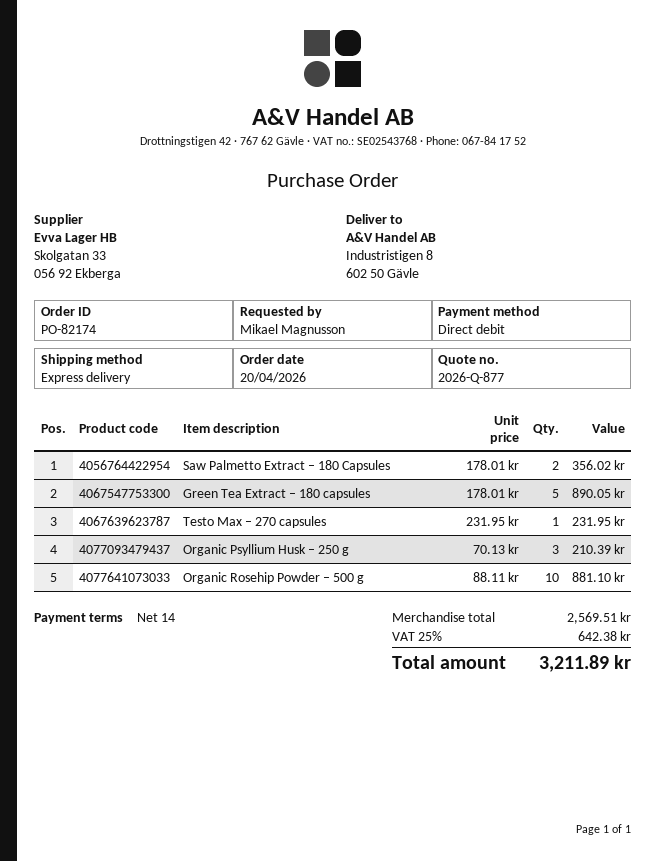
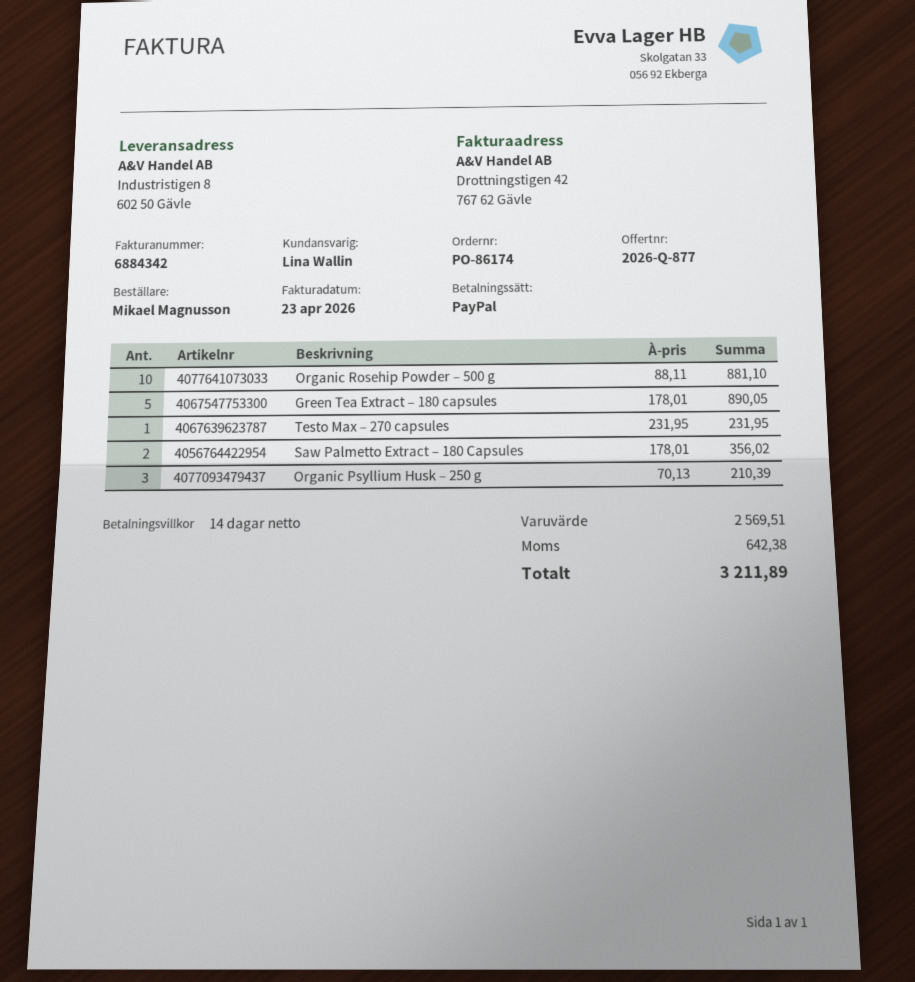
order number: PO-82174 -> PO-86174
payment method: direct debit -> PayPal

